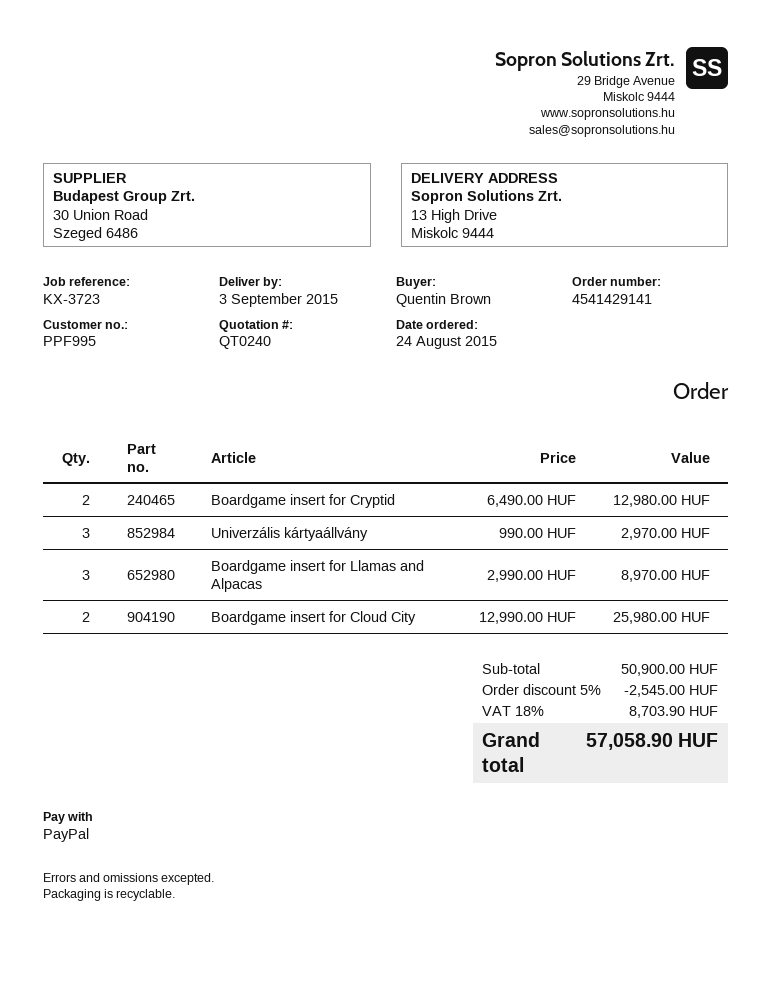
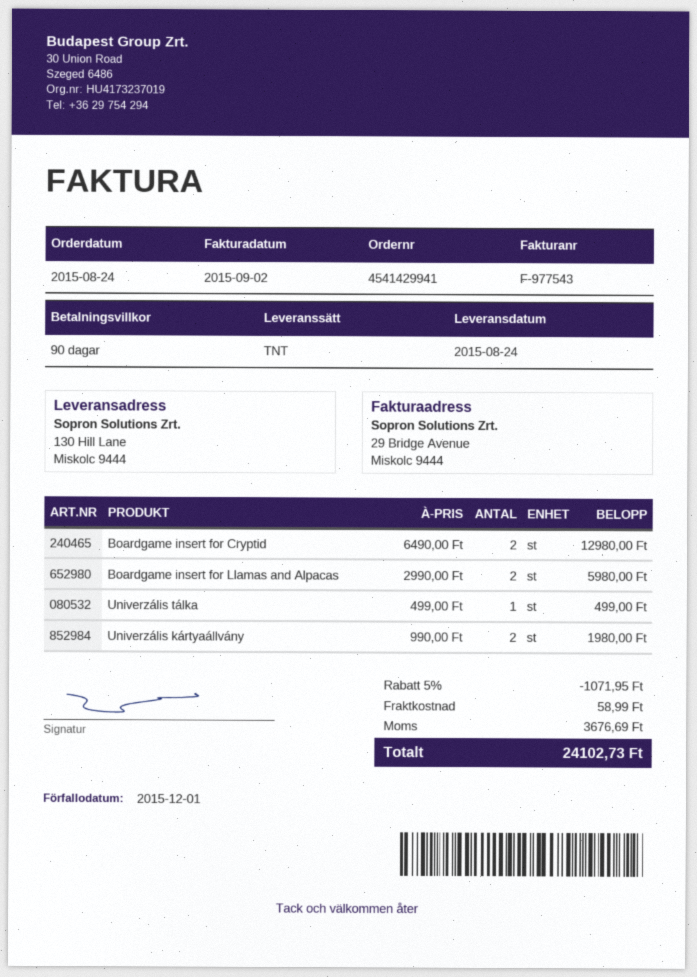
order number: 4541429141 -> 4541429941
delivery date: 2015-09-03 -> 2015-08-24
ship to: 13 High Drive, Miskolc 9444 -> 130 Hill Lane, Miskolc 9444
Univerzális kártyaállvány: 3 x 990.00 = 2970.00 -> 2 x 990.00 = 1980.00
Boardgame insert for Llamas and Alpacas: 3 x 2990.00 = 8970.00 -> 2 x 2990.00 = 5980.00
Boardgame insert for Cloud City: 2 x 12990.00 = 25980.00 -> none
Univerzális tálka: none -> 1 x 499.00 = 499.00
discount: 5% = 2545.00 -> 5% = 1071.95
shipping: none -> 58.99
tax: 8703.90 -> 3676.69
total: 57058.90 -> 24102.73

